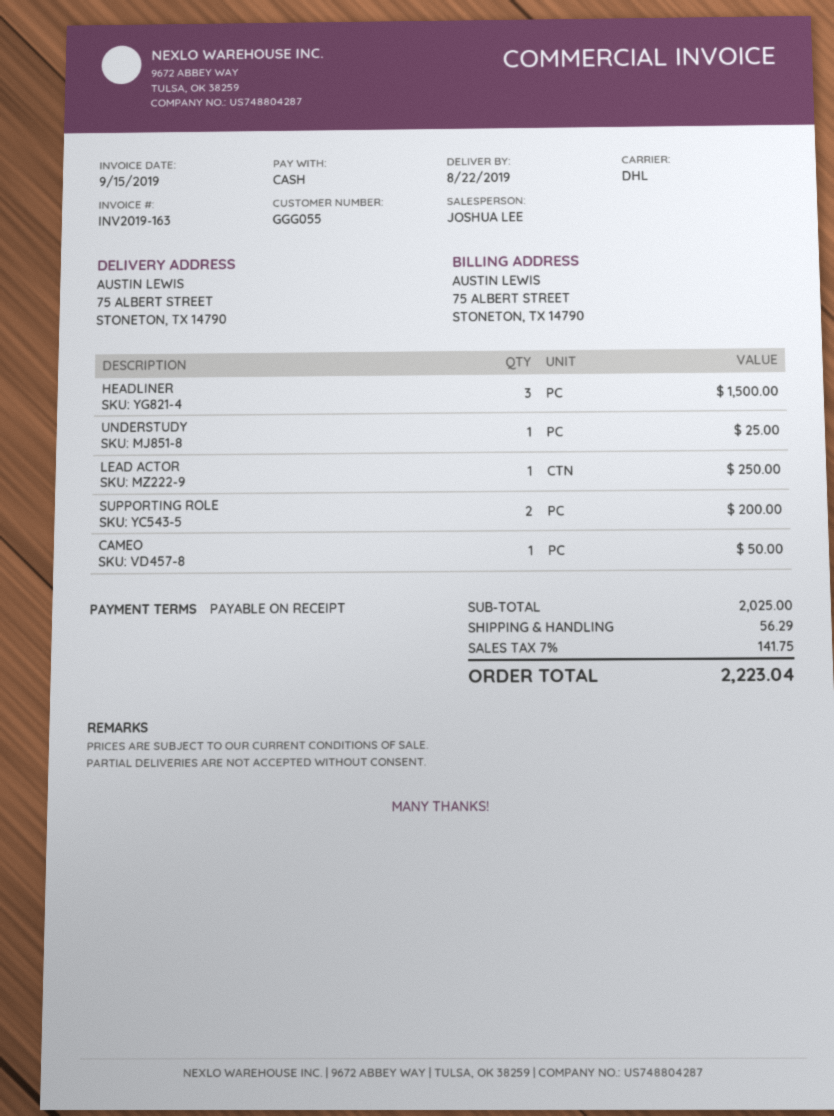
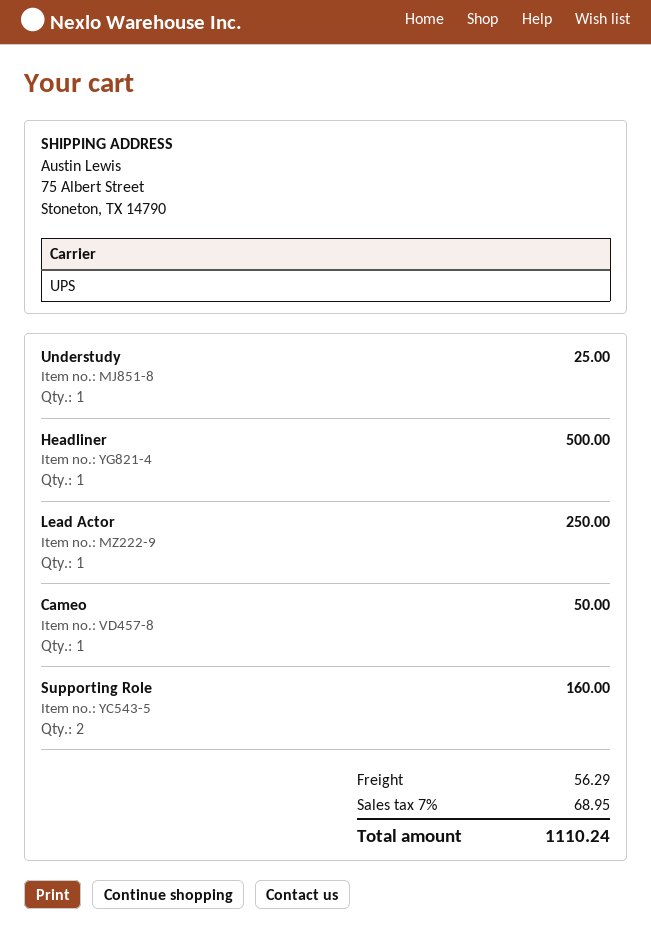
shipping method: DHL -> UPS
HEADLINER: 3 for 1500.00 -> 1 for 500.00
SUPPORTING ROLE: 2 for 200.00 -> 2 for 160.00
tax: 7% = 141.75 -> 7% = 68.95
total: 2223.04 -> 1110.24

